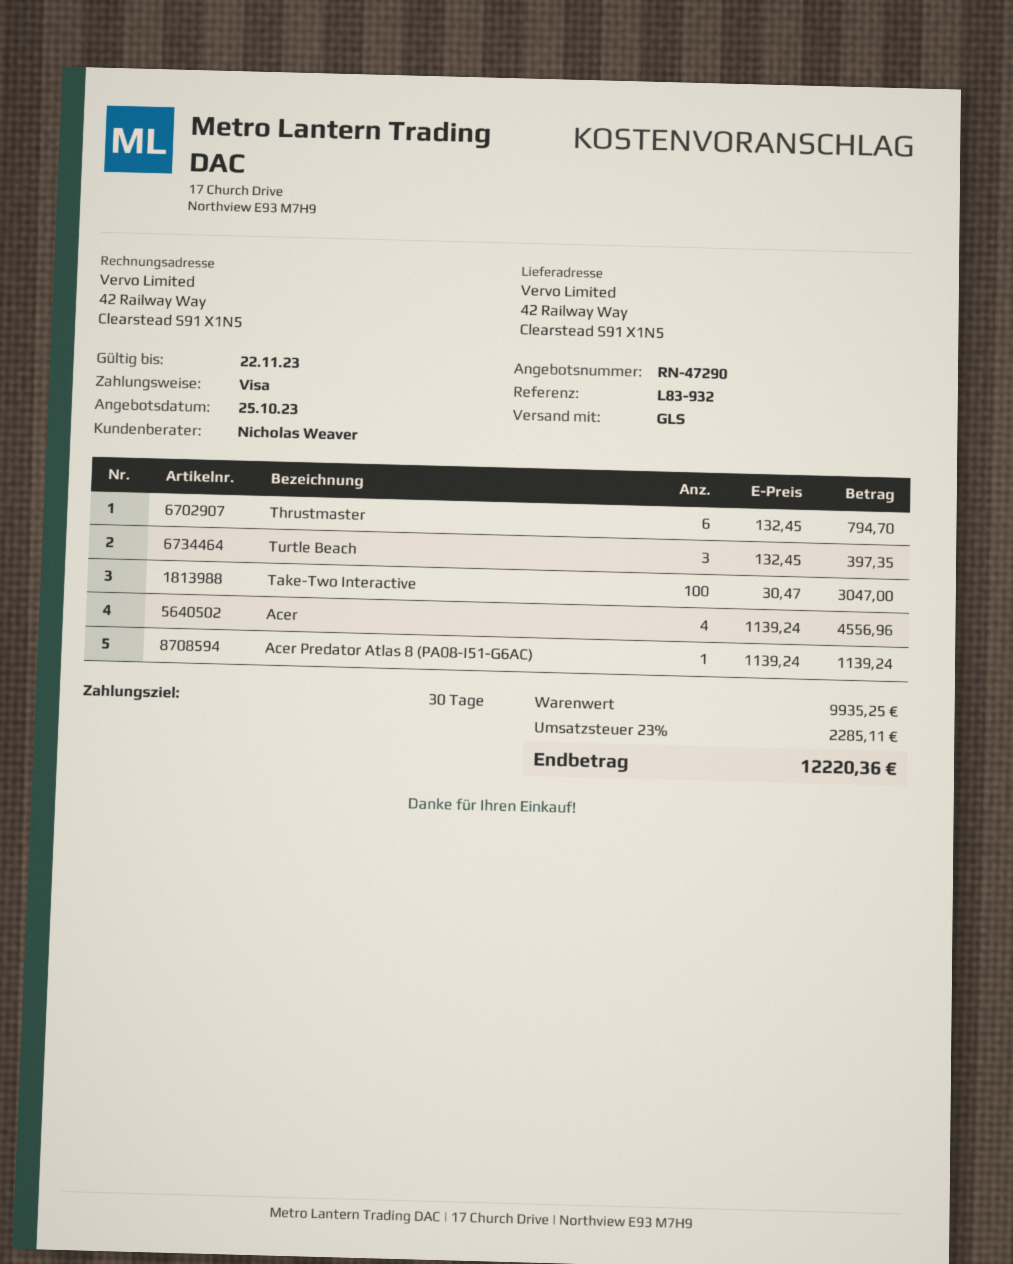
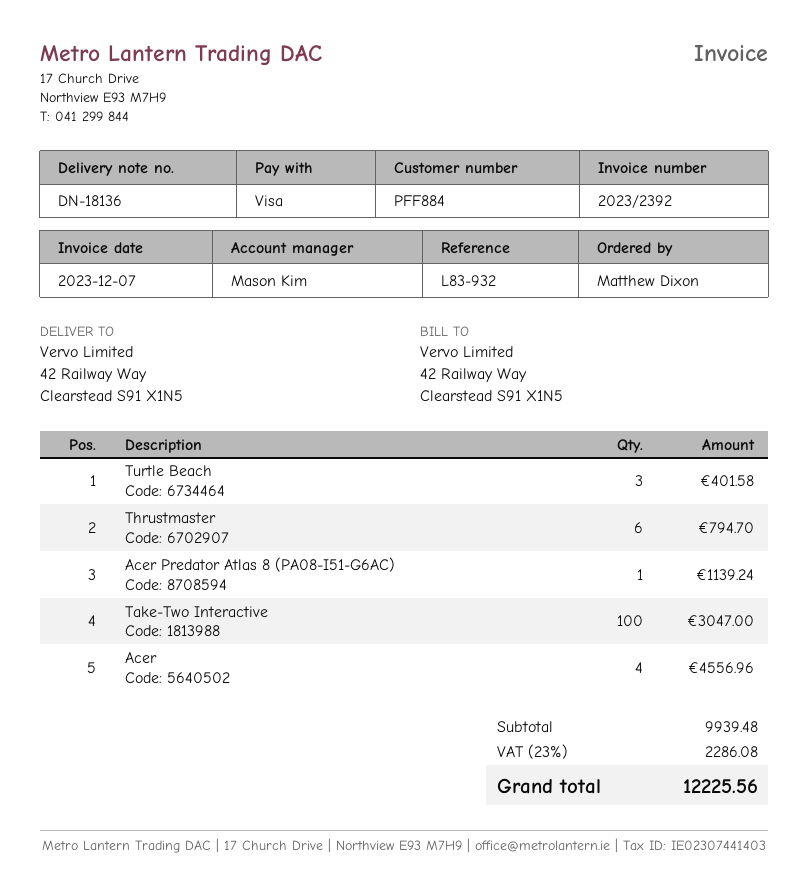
sales rep: Nicholas Weaver -> Mason Kim
Turtle Beach: 3 for 397.35 -> 3 for 401.58
subtotal: 9935.25 -> 9939.48
tax: 23% = 2285.11 -> 23% = 2286.08
total: 12220.36 -> 12225.56

